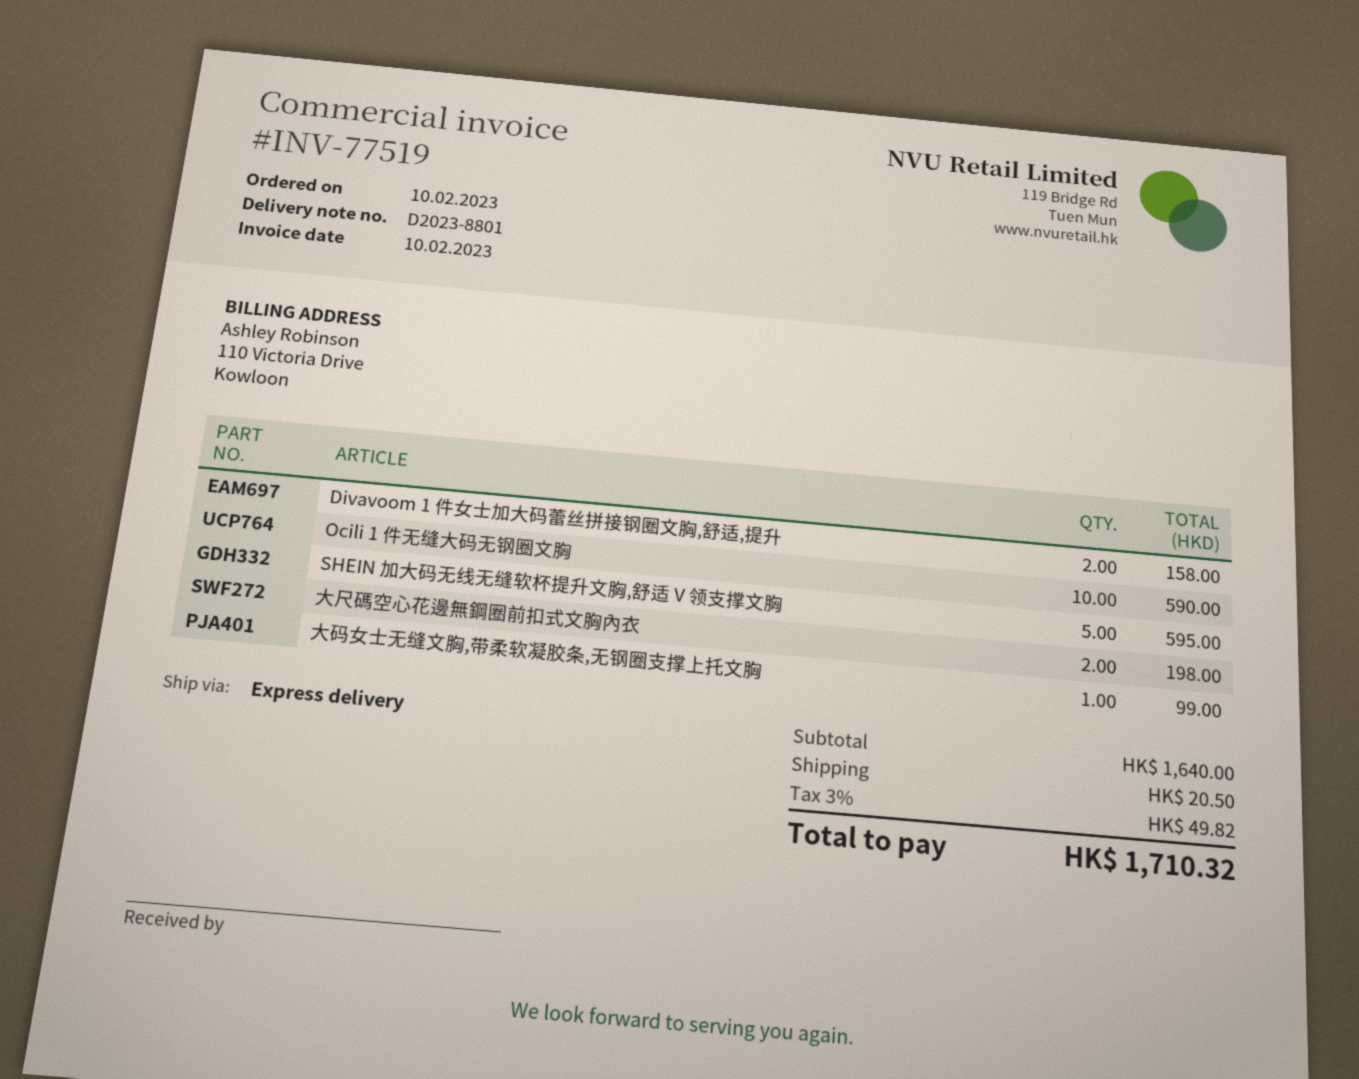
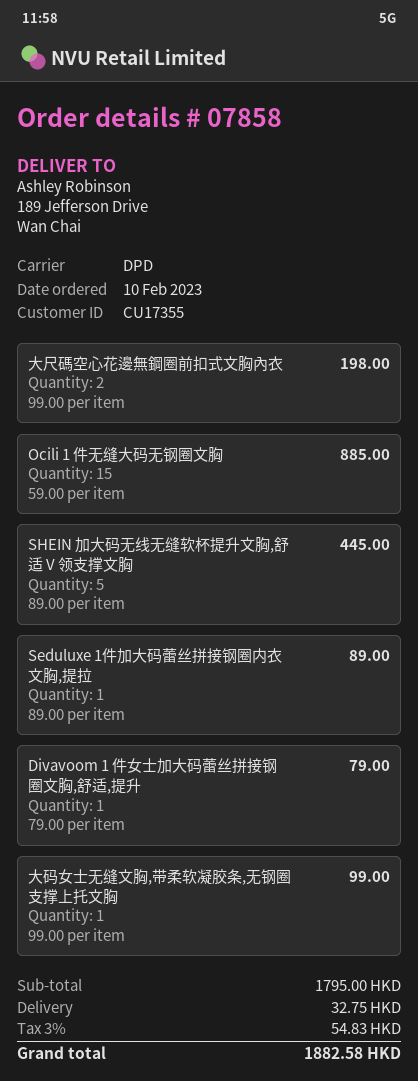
shipping method: express -> DPD
Divavoom 1 件女士加大码蕾丝拼接钢圈文胸,舒适,提升: 2 for 158.00 -> 1 for 79.00
Ocili 1 件无缝大码无钢圈文胸: 10 for 590.00 -> 15 for 885.00
SHEIN 加大码无线无缝软杯提升文胸,舒适 V 领支撑文胸: 5 for 595.00 -> 5 for 445.00
Seduluxe 1件加大码蕾丝拼接钢圈内衣文胸,提拉: none -> 1 for 89.00
subtotal: 1640.00 -> 1795.00
shipping: 20.50 -> 32.75
tax: 3% = 49.82 -> 3% = 54.83
total: 1710.32 -> 1882.58

